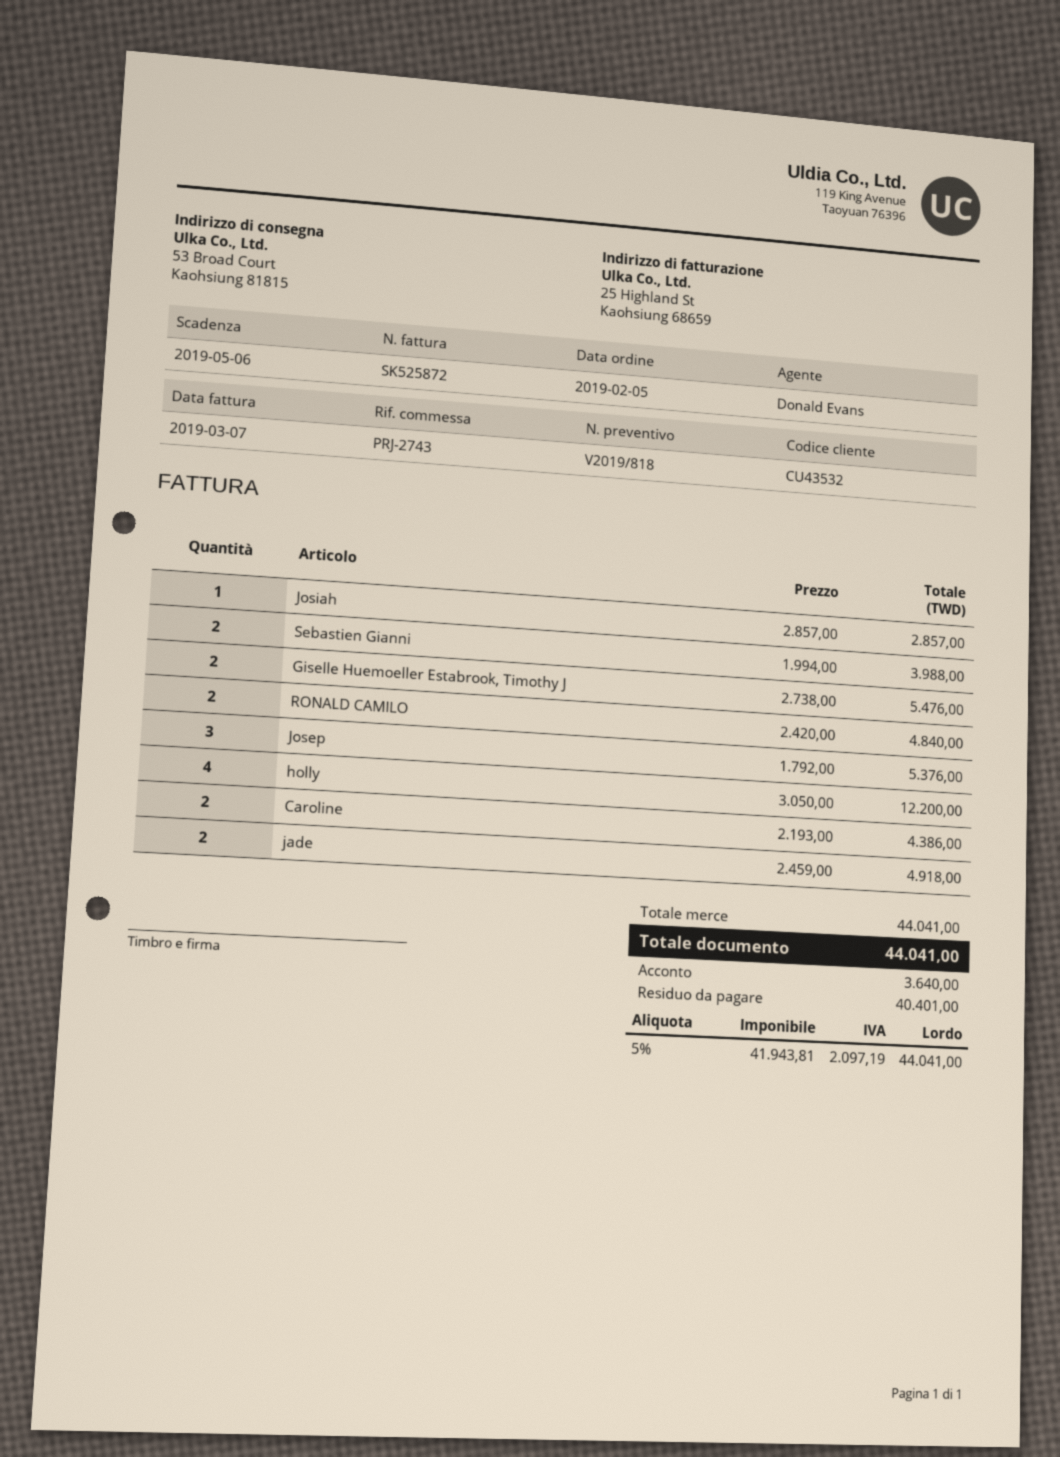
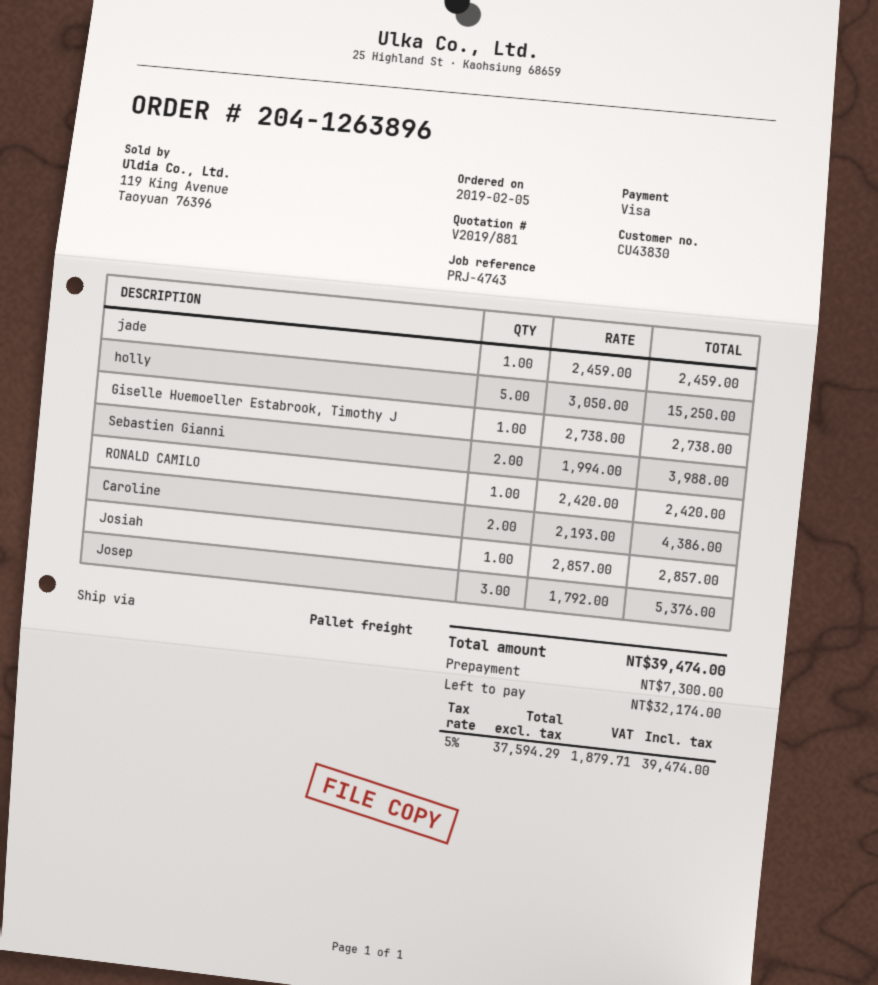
quote number: V2019/818 -> V2019/881
customer number: CU43532 -> CU43830
reference: PRJ-2743 -> PRJ-4743
Giselle Huemoeller Estabrook, Timothy J: 2 x 2738.00 = 5476.00 -> 1 x 2738.00 = 2738.00
RONALD CAMILO: 2 x 2420.00 = 4840.00 -> 1 x 2420.00 = 2420.00
holly: 4 x 3050.00 = 12200.00 -> 5 x 3050.00 = 15250.00
jade: 2 x 2459.00 = 4918.00 -> 1 x 2459.00 = 2459.00
net: 41943.81 -> 37594.29
tax: 5% = 2097.19 -> 5% = 1879.71
total: 44041.00 -> 39474.00
deposit: 3640.00 -> 7300.00
balance: 40401.00 -> 32174.00

